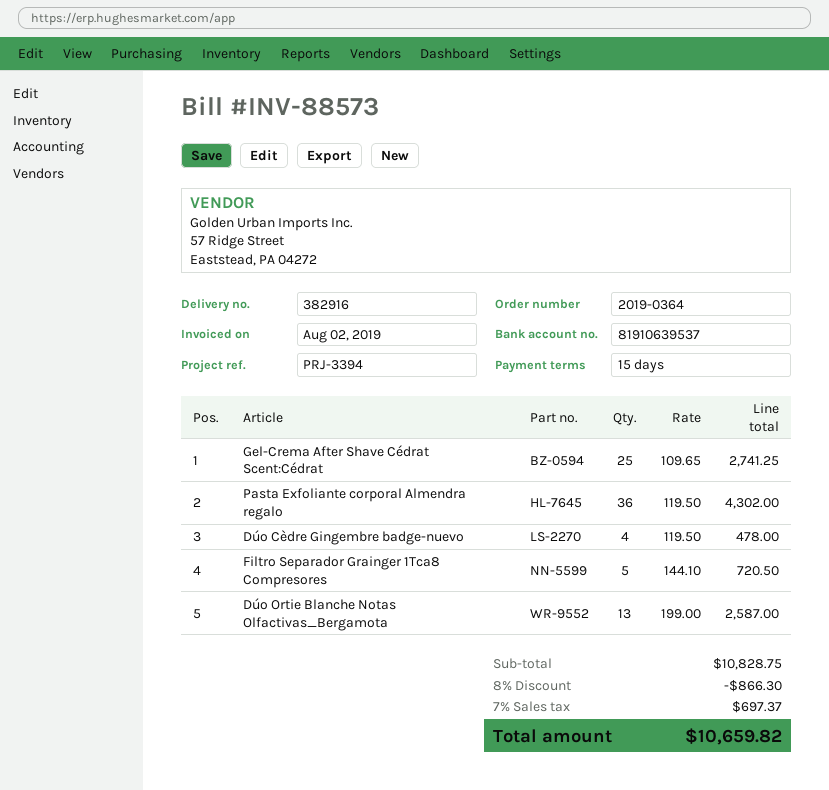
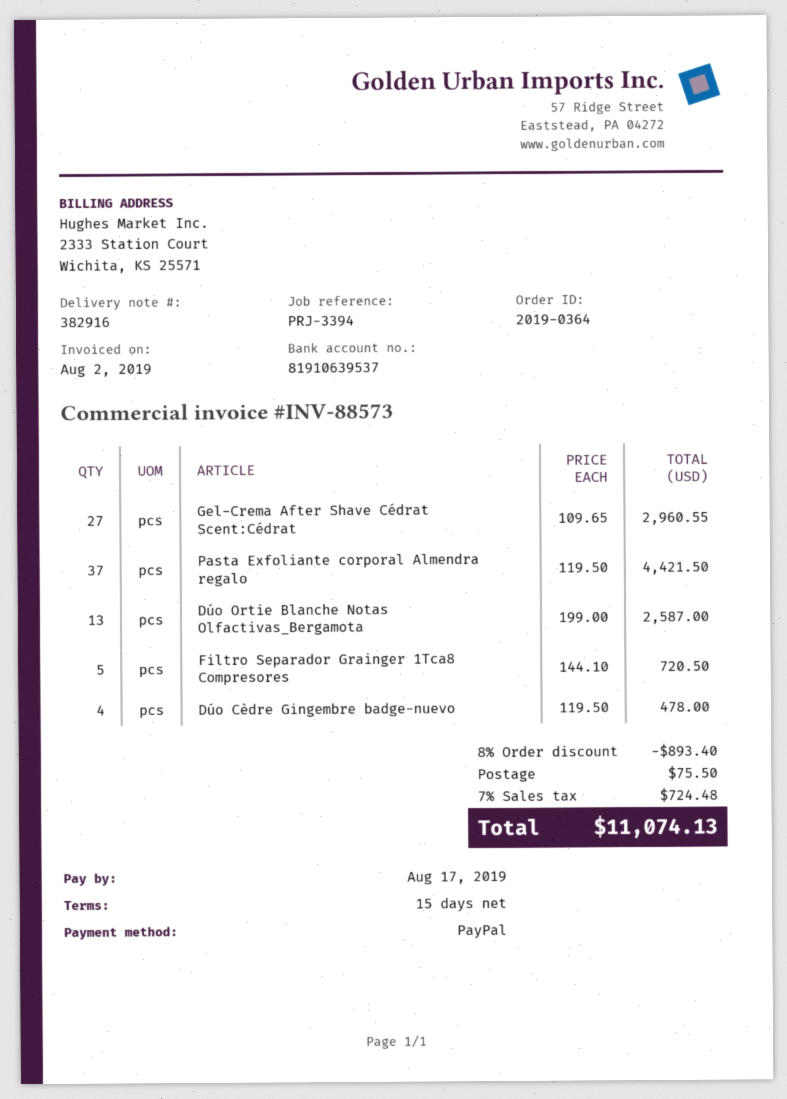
Gel-Crema After Shave Cédrat Scent:Cédrat: 25 x 109.65 = 2741.25 -> 27 x 109.65 = 2960.55
Pasta Exfoliante corporal Almendra regalo: 36 x 119.50 = 4302.00 -> 37 x 119.50 = 4421.50
discount: 8% = 866.30 -> 8% = 893.40
shipping: none -> 75.50
tax: 7% = 697.37 -> 7% = 724.48
total: 10659.82 -> 11074.13

